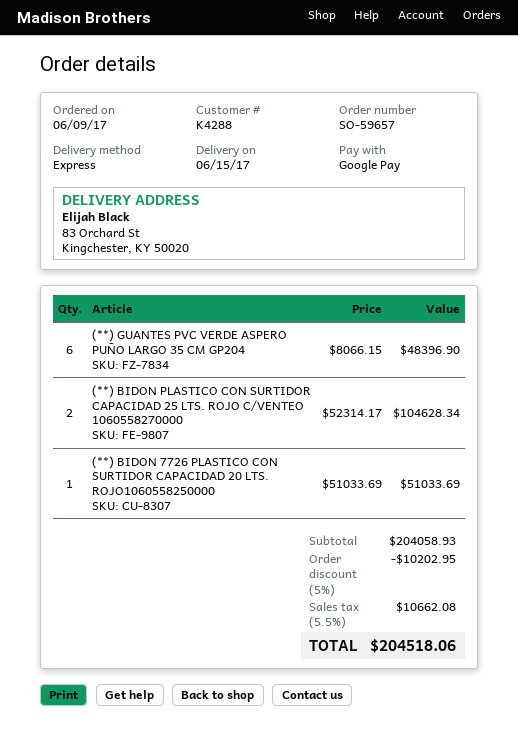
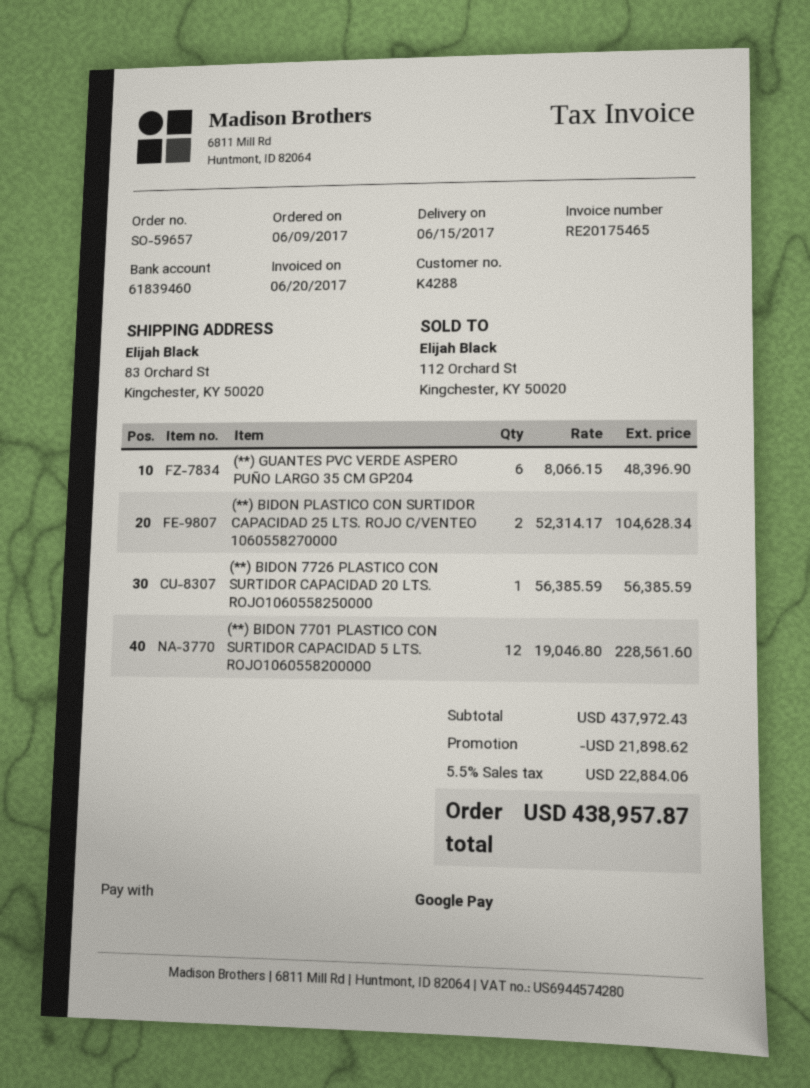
(**) BIDON 7726 PLASTICO CON SURTIDOR CAPACIDAD 20 LTS. ROJO1060558250000: 1 x 51033.69 = 51033.69 -> 1 x 56385.59 = 56385.59
(**) BIDON 7701 PLASTICO CON SURTIDOR CAPACIDAD 5 LTS. ROJO1060558200000: none -> 12 x 19046.80 = 228561.60
subtotal: 204058.93 -> 437972.43
discount: 10202.95 -> 21898.62
tax: 5.5% = 10662.08 -> 5.5% = 22884.06
total: 204518.06 -> 438957.87

